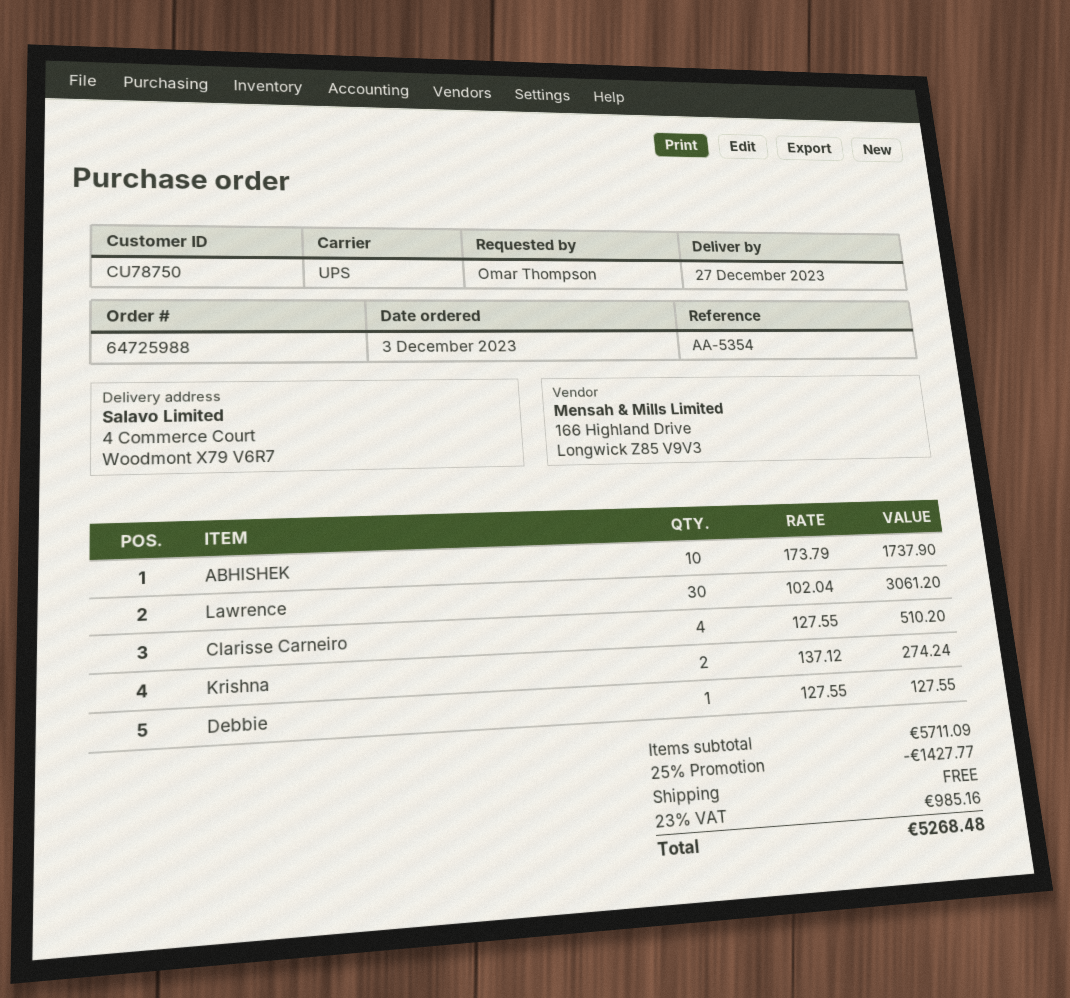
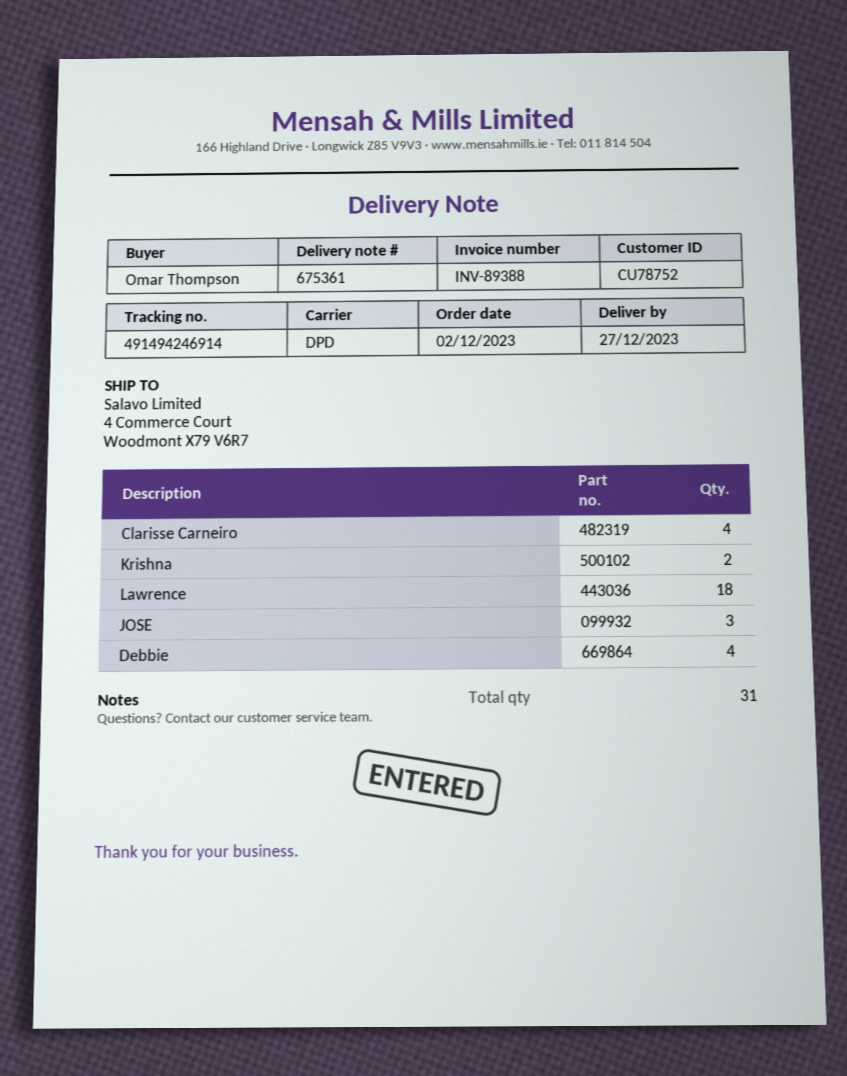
order date: 2023-12-03 -> 2023-12-02
customer number: CU78750 -> CU78752
shipping method: UPS -> DPD
ABHISHEK: 10 -> none
Lawrence: 30 -> 18
Debbie: 1 -> 4
JOSE: none -> 3

